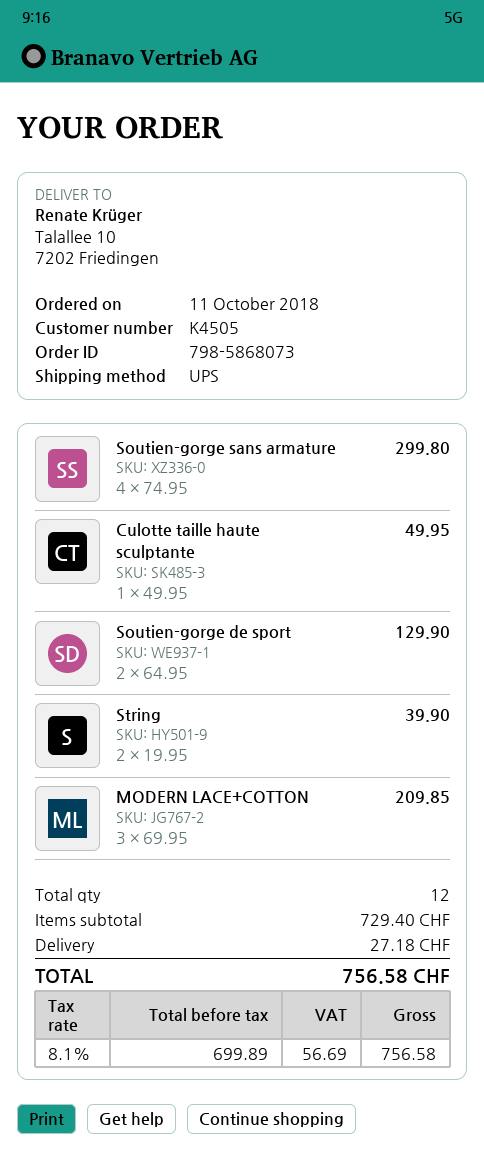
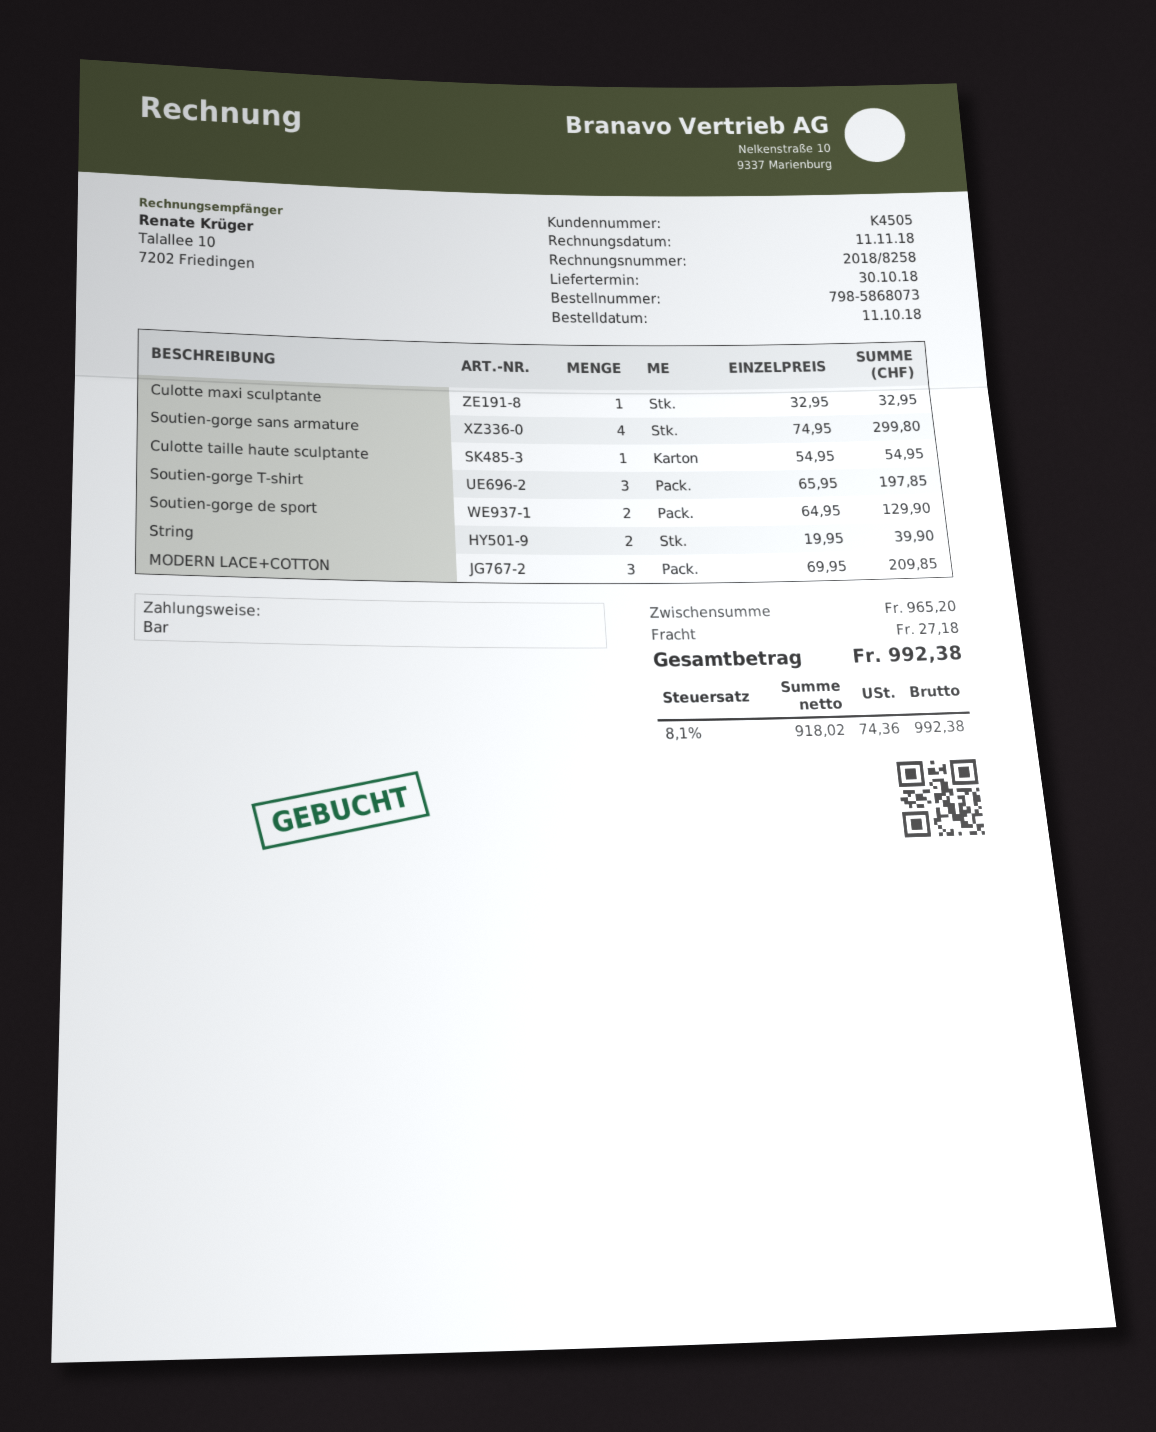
Culotte taille haute sculptante: 1 x 49.95 = 49.95 -> 1 x 54.95 = 54.95
Culotte maxi sculptante: none -> 1 x 32.95 = 32.95
Soutien-gorge T-shirt: none -> 3 x 65.95 = 197.85
subtotal: 729.40 -> 965.20
net: 699.89 -> 918.02
tax: 8.1% = 56.69 -> 8.1% = 74.36
total: 756.58 -> 992.38

